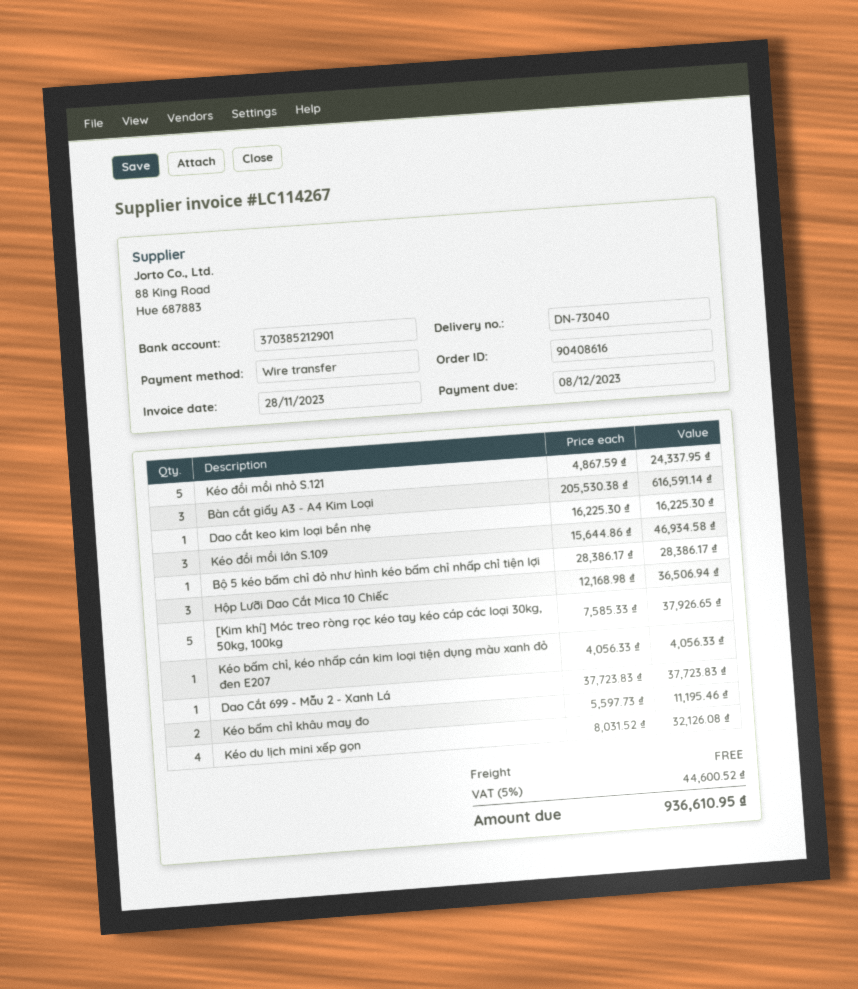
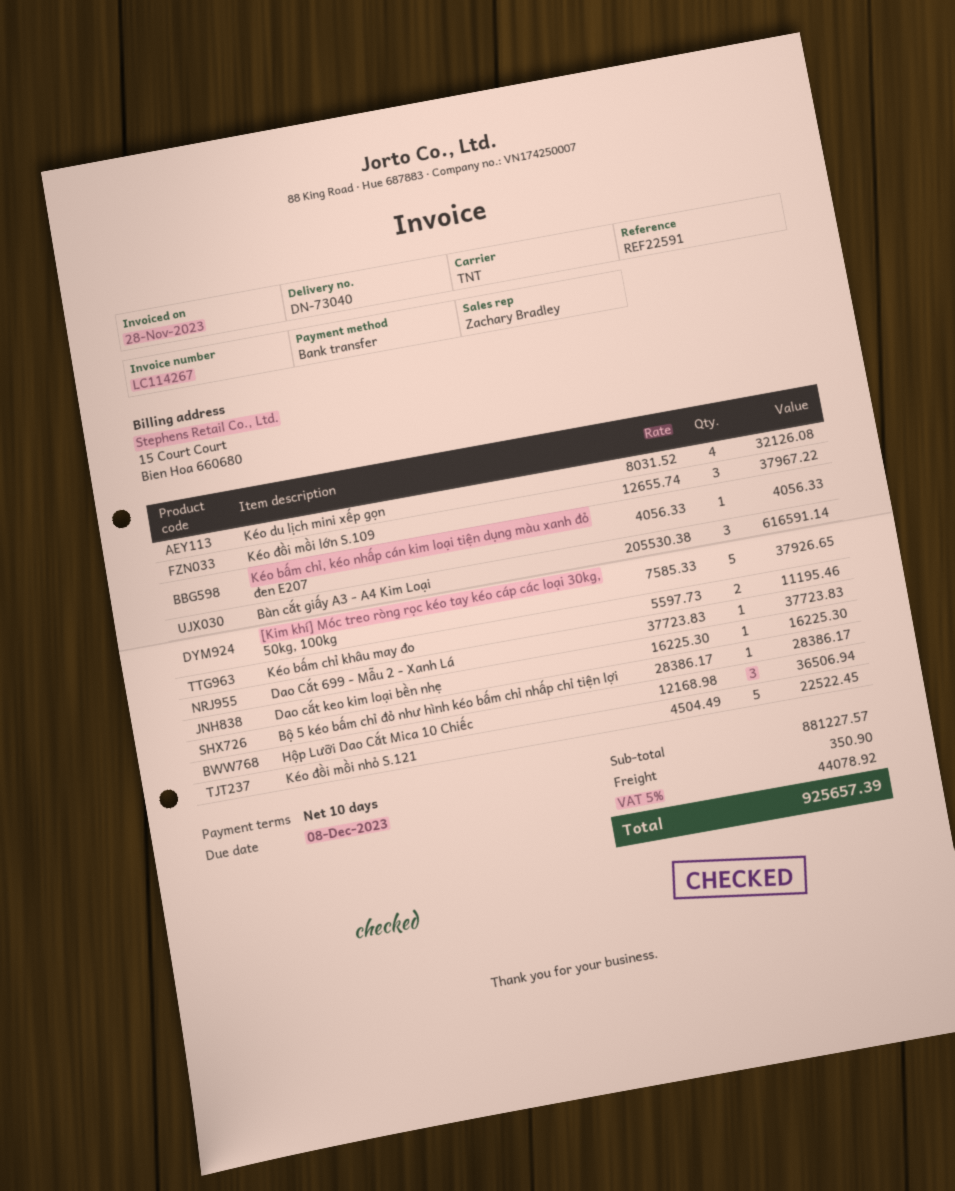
Kéo đồi mồi nhỏ S.121: 5 x 4867.59 = 24337.95 -> 5 x 4504.49 = 22522.45
Kéo đồi mồi lớn S.109: 3 x 15644.86 = 46934.58 -> 3 x 12655.74 = 37967.22
shipping: 0.00 -> 350.90
tax: 5% = 44600.52 -> 5% = 44078.92
total: 936610.95 -> 925657.39

